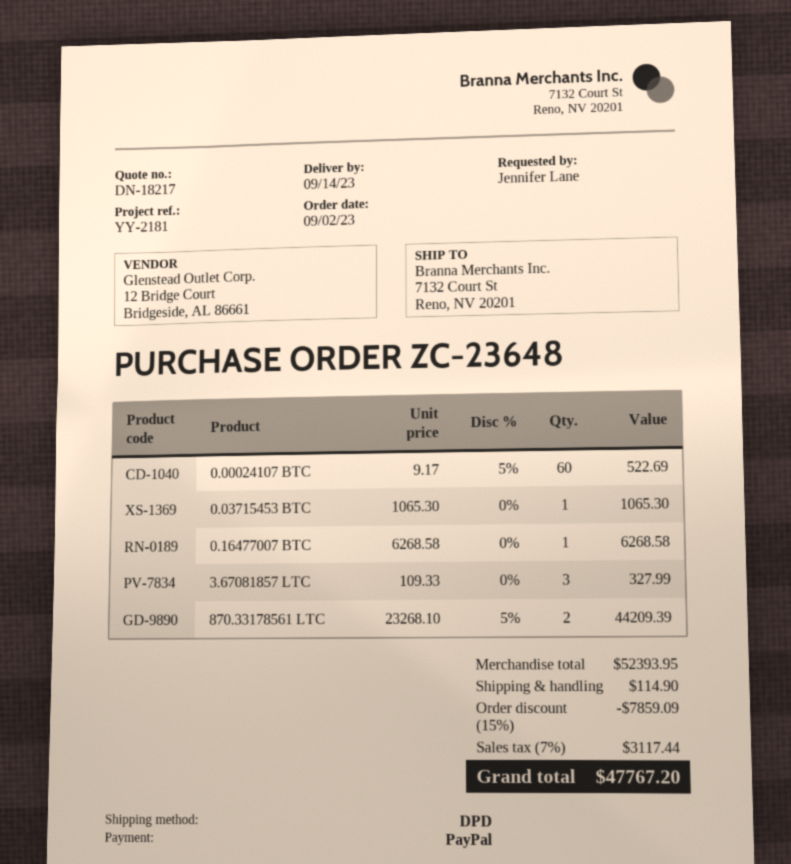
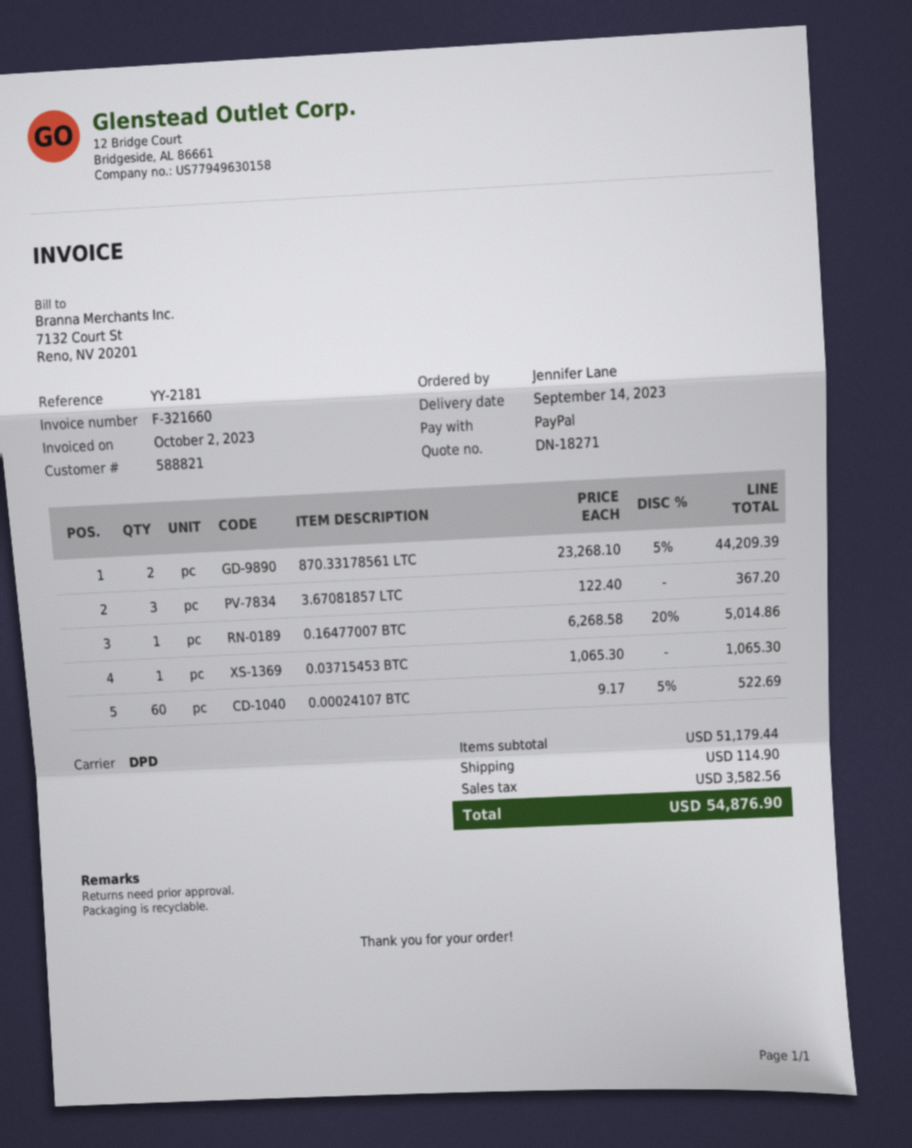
quote number: DN-18217 -> DN-18271
0.16477007 BTC: 1 x 6268.58 = 6268.58 -> 1 x 6268.58 - 20% = 5014.86
3.67081857 LTC: 3 x 109.33 = 327.99 -> 3 x 122.40 = 367.20
subtotal: 52393.95 -> 51179.44
discount: 15% = 7859.09 -> none
tax: 3117.44 -> 3582.56
total: 47767.20 -> 54876.90

